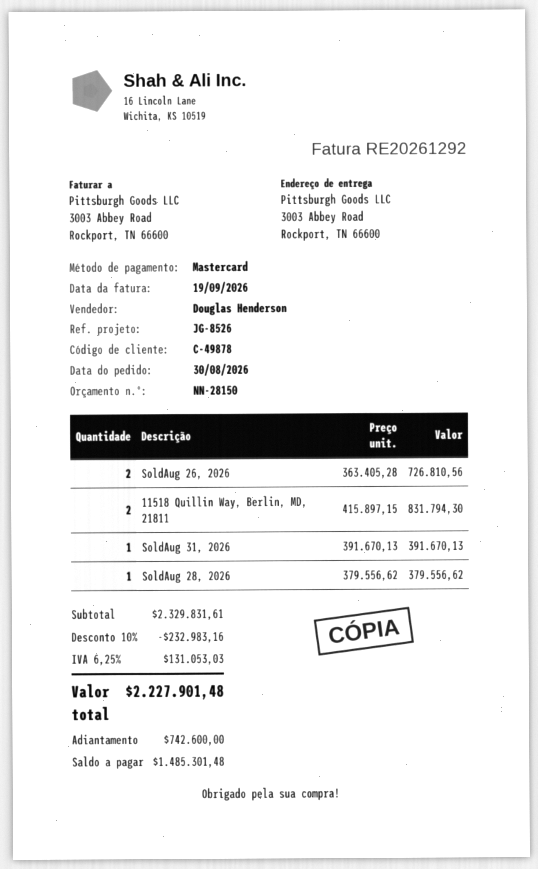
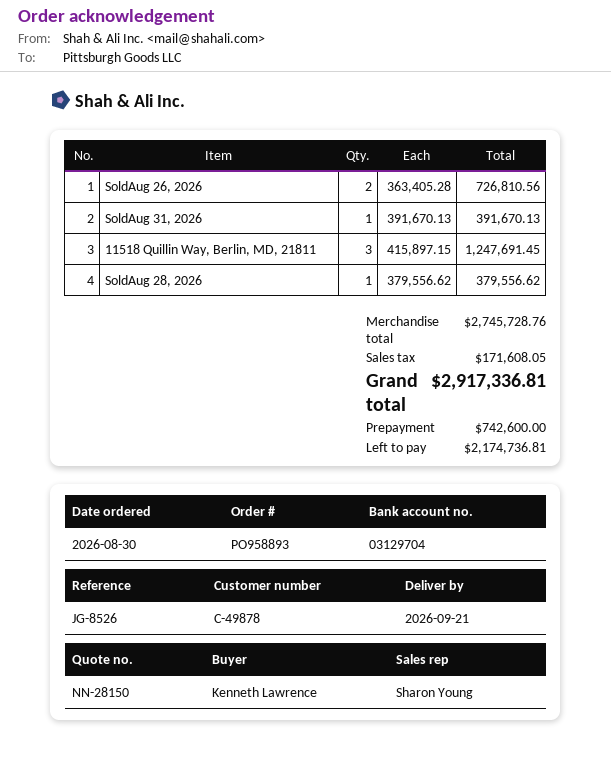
sales rep: Douglas Henderson -> Sharon Young
11518 Quillin Way, Berlin, MD, 21811: 2 x 415897.15 = 831794.30 -> 3 x 415897.15 = 1247691.45
subtotal: 2329831.61 -> 2745728.76
discount: 10% = 232983.16 -> none
tax: 131053.03 -> 171608.05
total: 2227901.48 -> 2917336.81
balance: 1485301.48 -> 2174736.81

